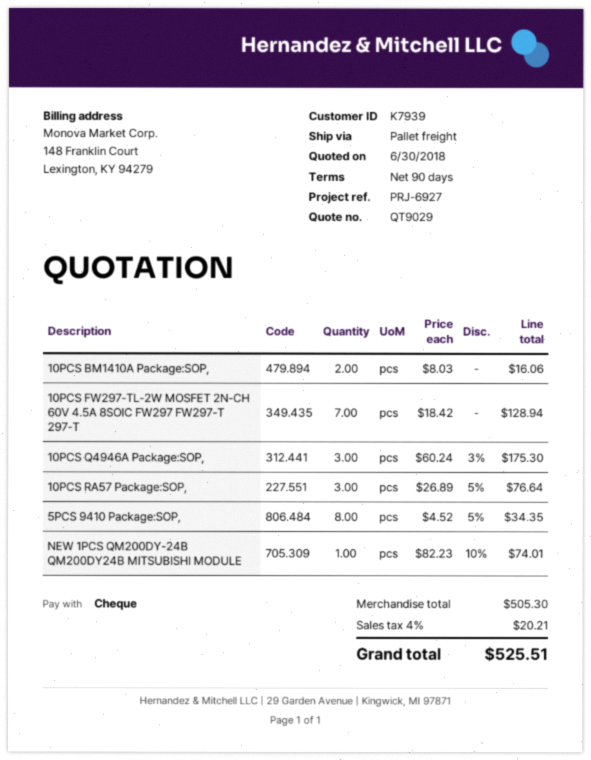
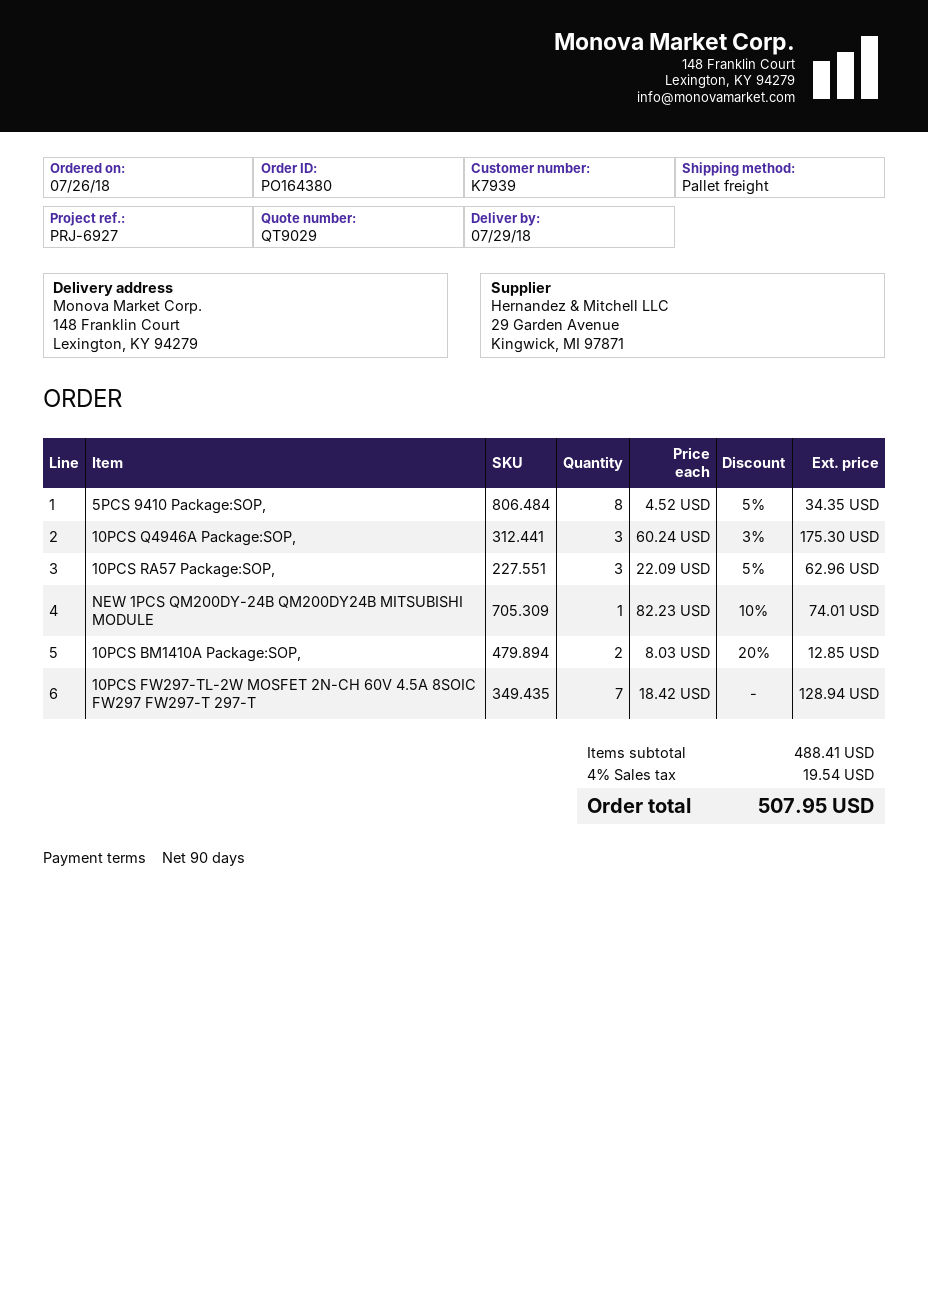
10PCS BM1410A Package:SOP,: 2 x 8.03 = 16.06 -> 2 x 8.03 - 20% = 12.85
10PCS RA57 Package:SOP,: 3 x 26.89 - 5% = 76.64 -> 3 x 22.09 - 5% = 62.96
subtotal: 505.30 -> 488.41
tax: 4% = 20.21 -> 4% = 19.54
total: 525.51 -> 507.95

